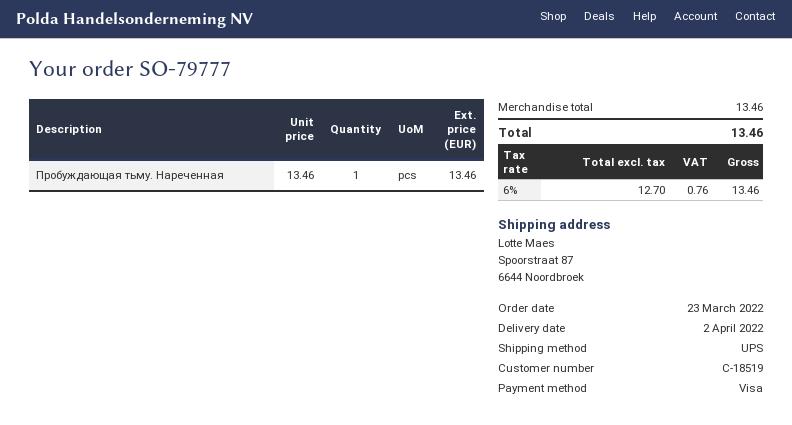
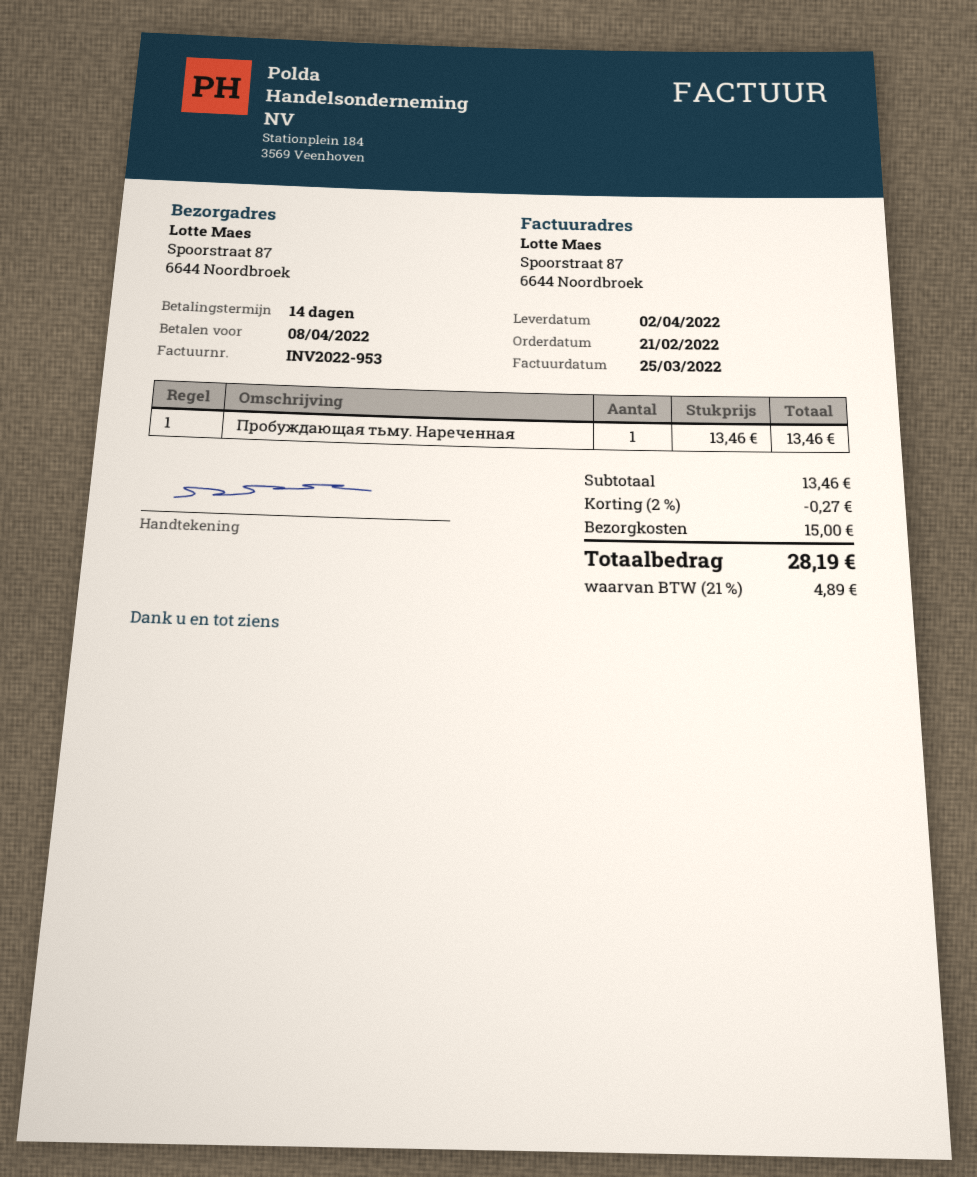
order date: 2022-03-23 -> 2022-02-21
discount: none -> 2% = 0.27
shipping: none -> 15.00
tax: 6% = 0.76 -> 21% = 4.89
total: 13.46 -> 28.19

